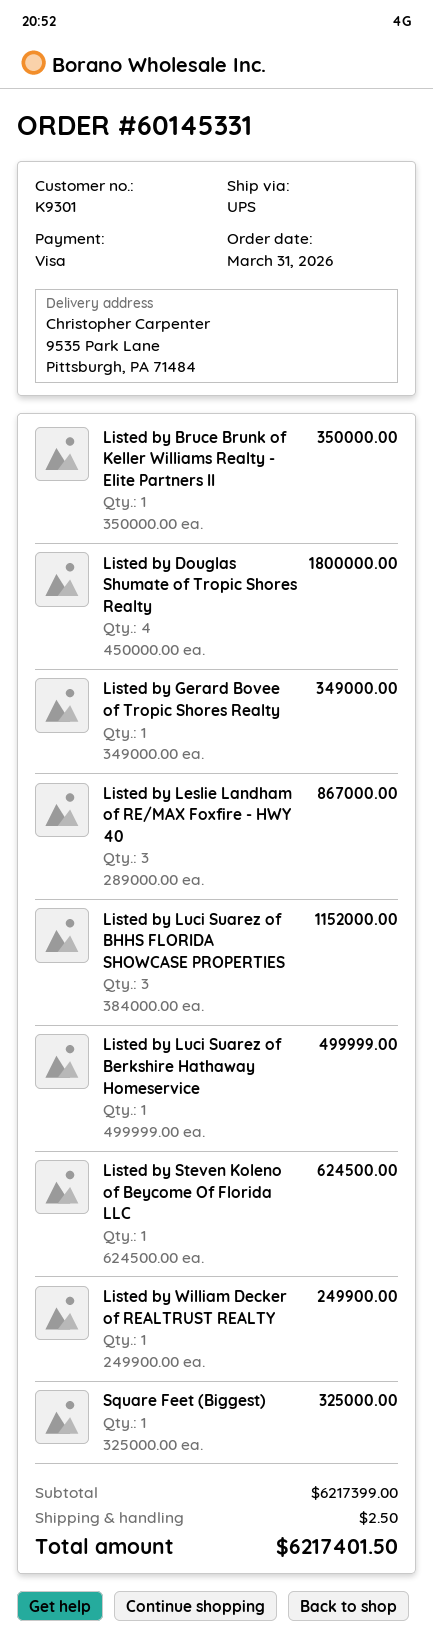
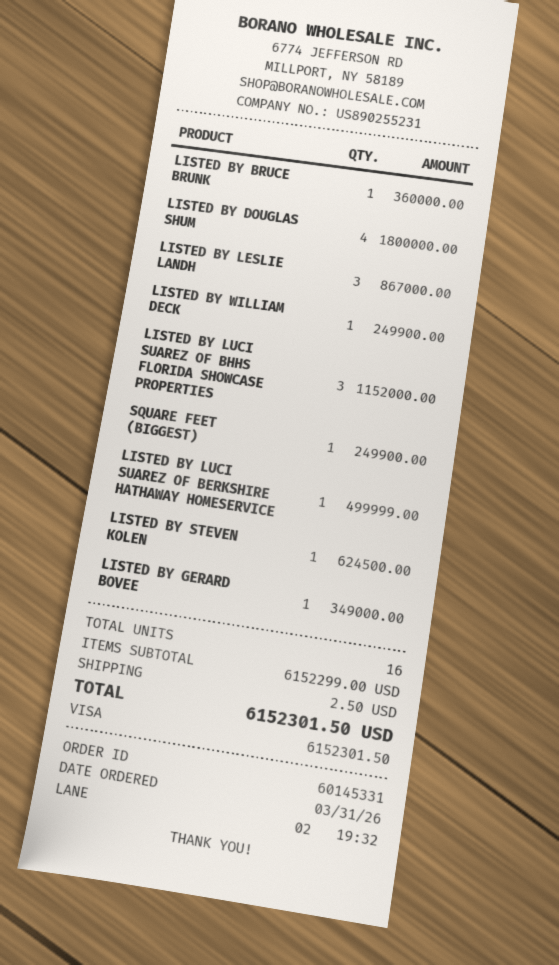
Listed by Bruce Brunk of Keller Williams Realty - Elite Partners II: 1 for 350000.00 -> 1 for 360000.00
Square Feet (Biggest): 1 for 325000.00 -> 1 for 249900.00
subtotal: 6217399.00 -> 6152299.00
total: 6217401.50 -> 6152301.50

